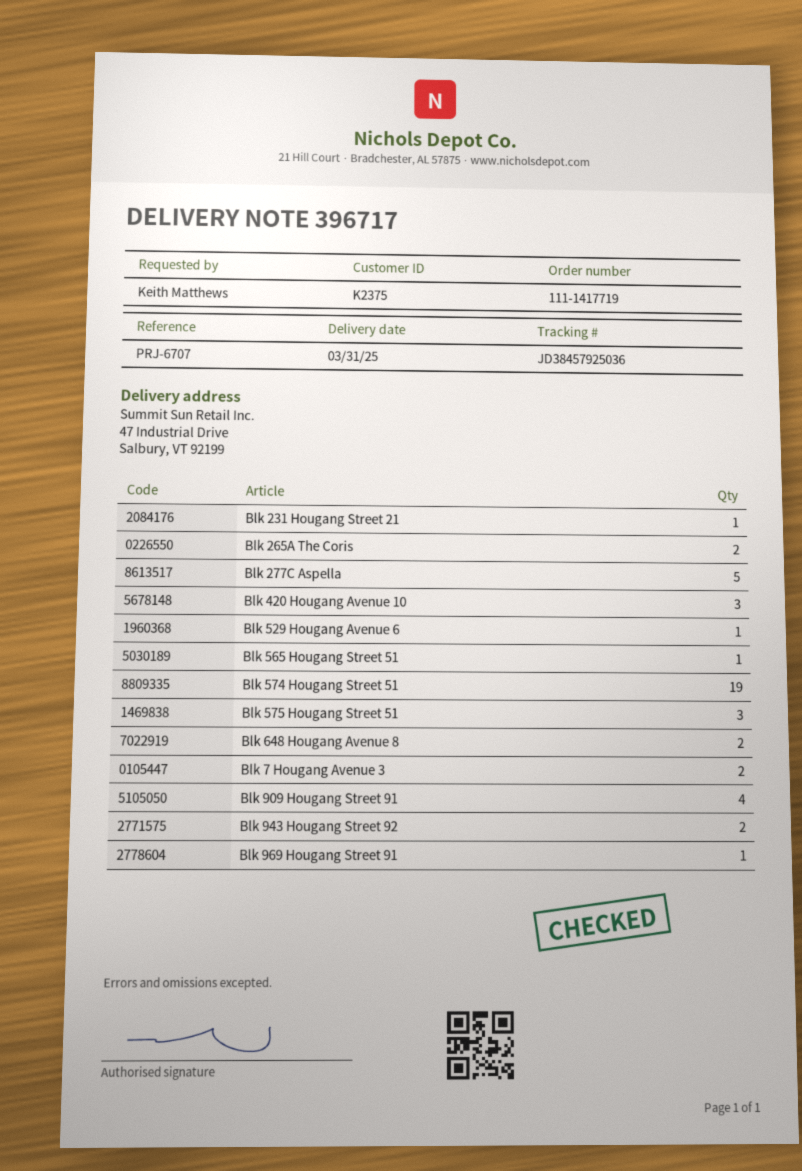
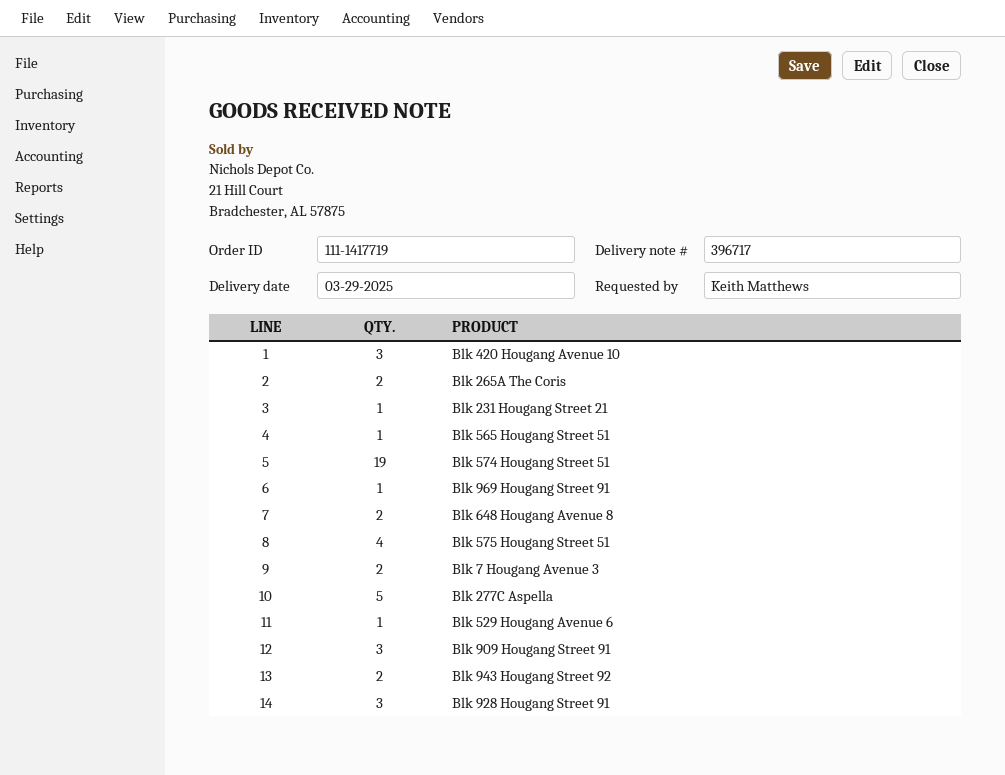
delivery date: 2025-03-31 -> 2025-03-29
Blk 575 Hougang Street 51: 3 -> 4
Blk 909 Hougang Street 91: 4 -> 3
Blk 928 Hougang Street 91: none -> 3

